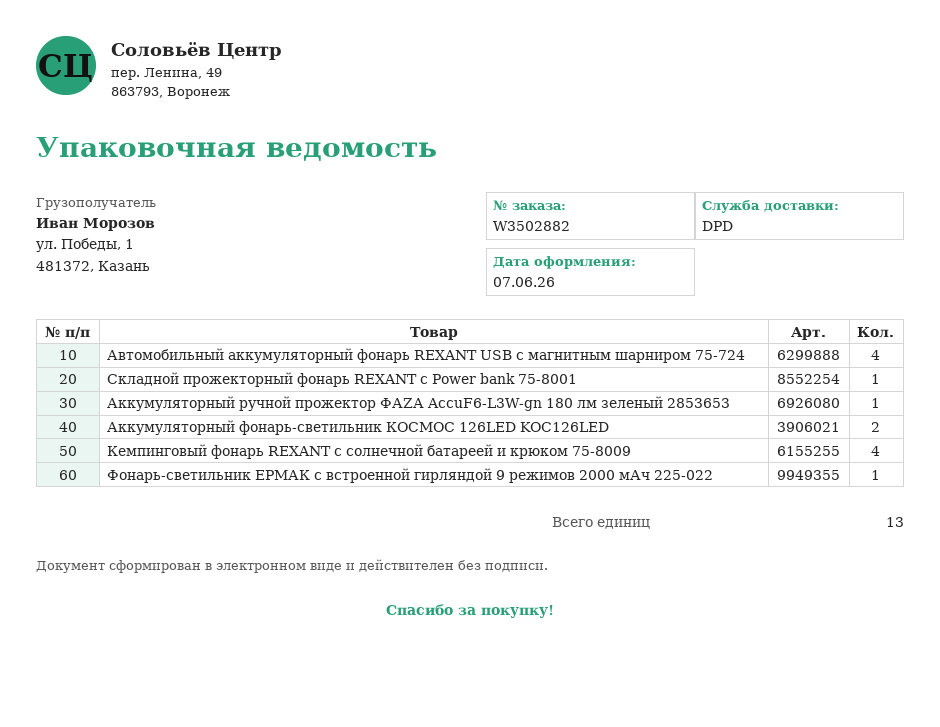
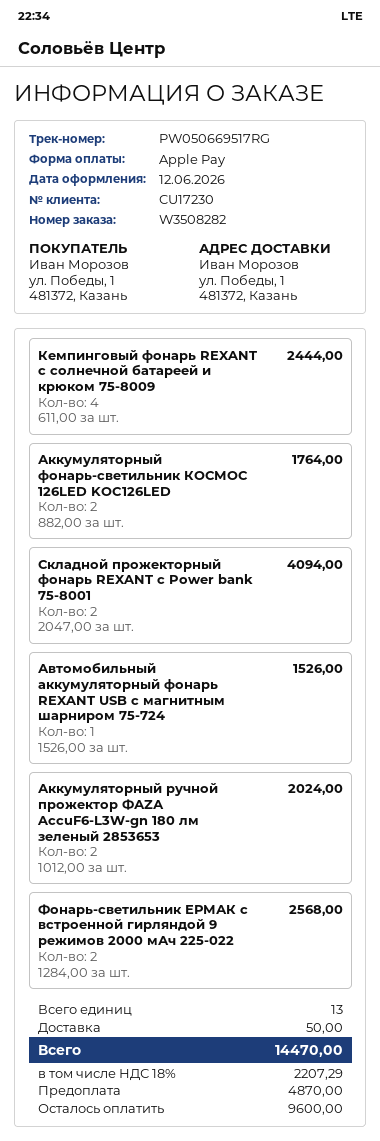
order number: W3502882 -> W3508282
order date: 2026-06-07 -> 2026-06-12
Автомобильный аккумуляторный фонарь REXANT USB с магнитным шарниром 75-724: 4 -> 1
Складной прожекторный фонарь REXANT с Power bank 75-8001: 1 -> 2
Аккумуляторный ручной прожектор ФАZА AccuF6-L3W-gn 180 лм зеленый 2853653: 1 -> 2
Фонарь-светильник ЕРМАК с встроенной гирляндой 9 режимов 2000 мАч 225-022: 1 -> 2

